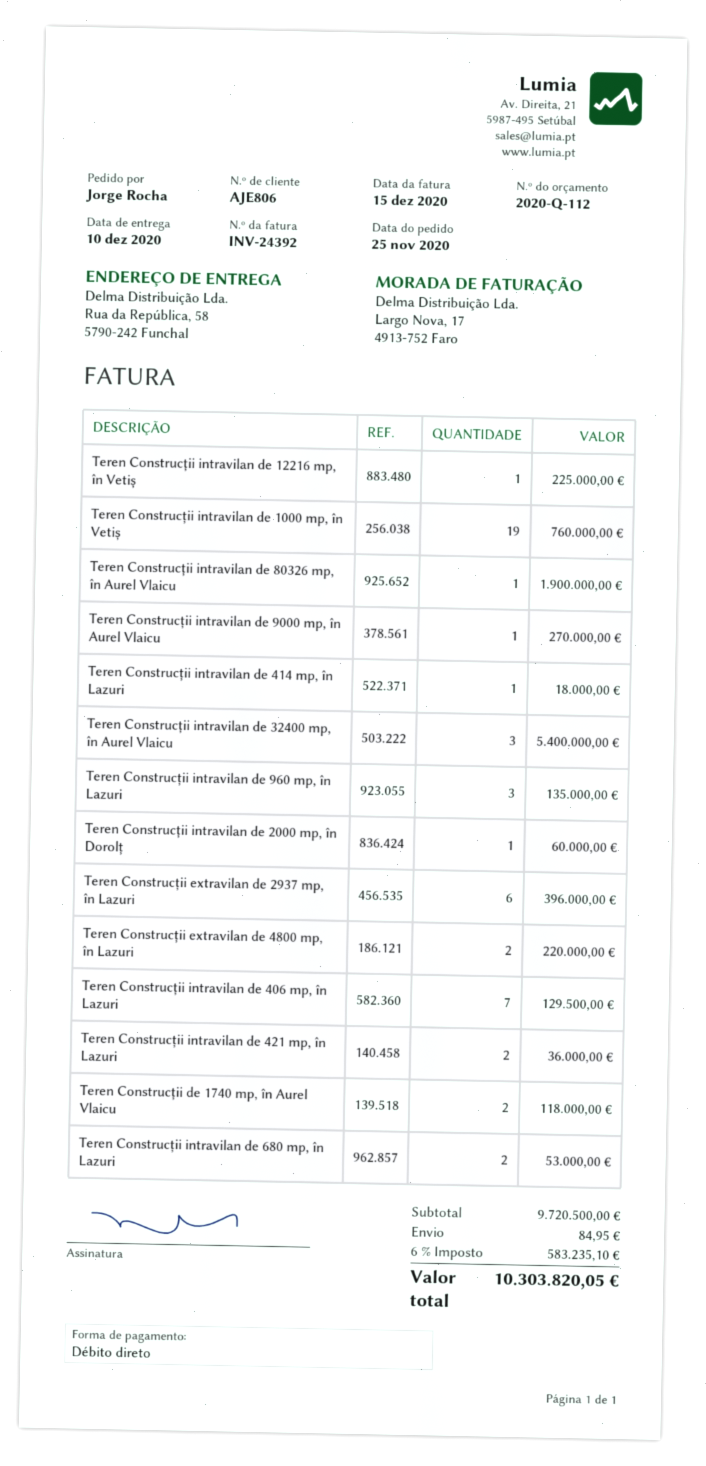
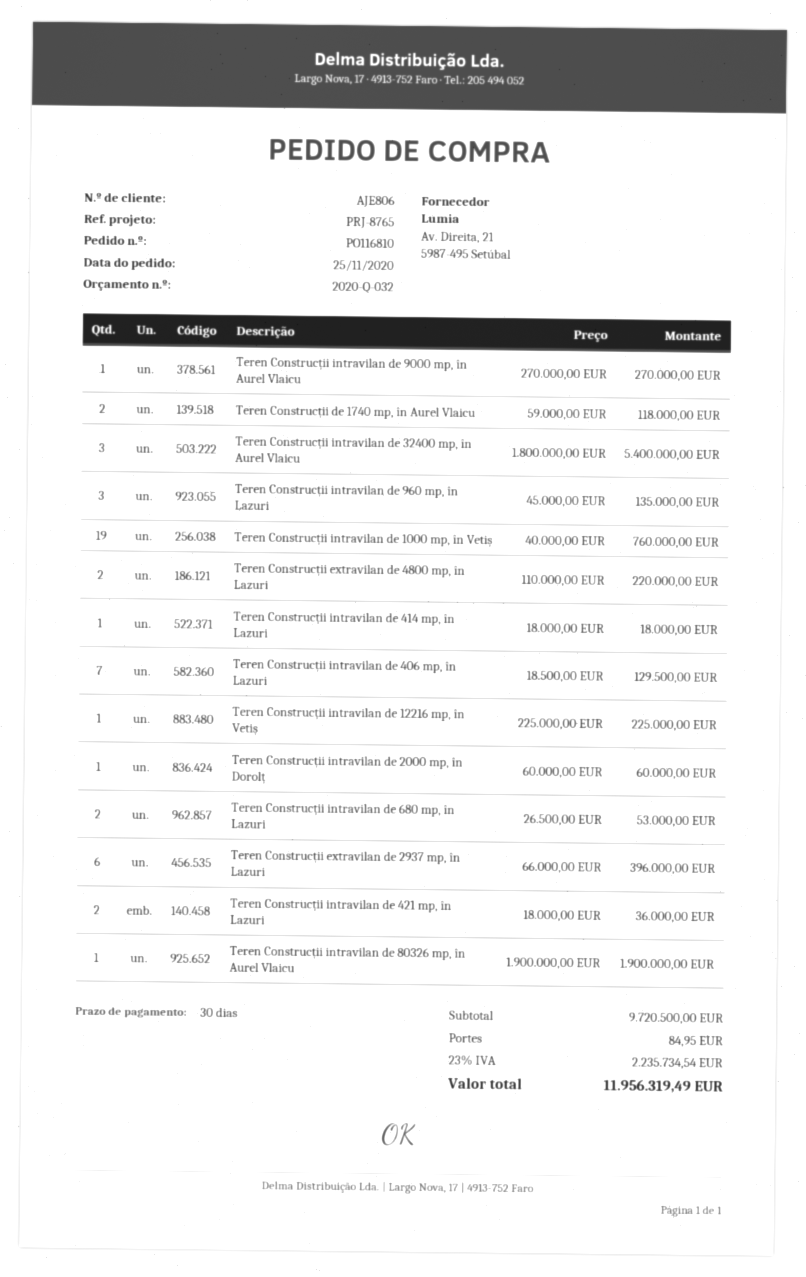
quote number: 2020-Q-112 -> 2020-Q-032
tax: 6% = 583235.10 -> 23% = 2235734.54
total: 10303820.05 -> 11956319.49

